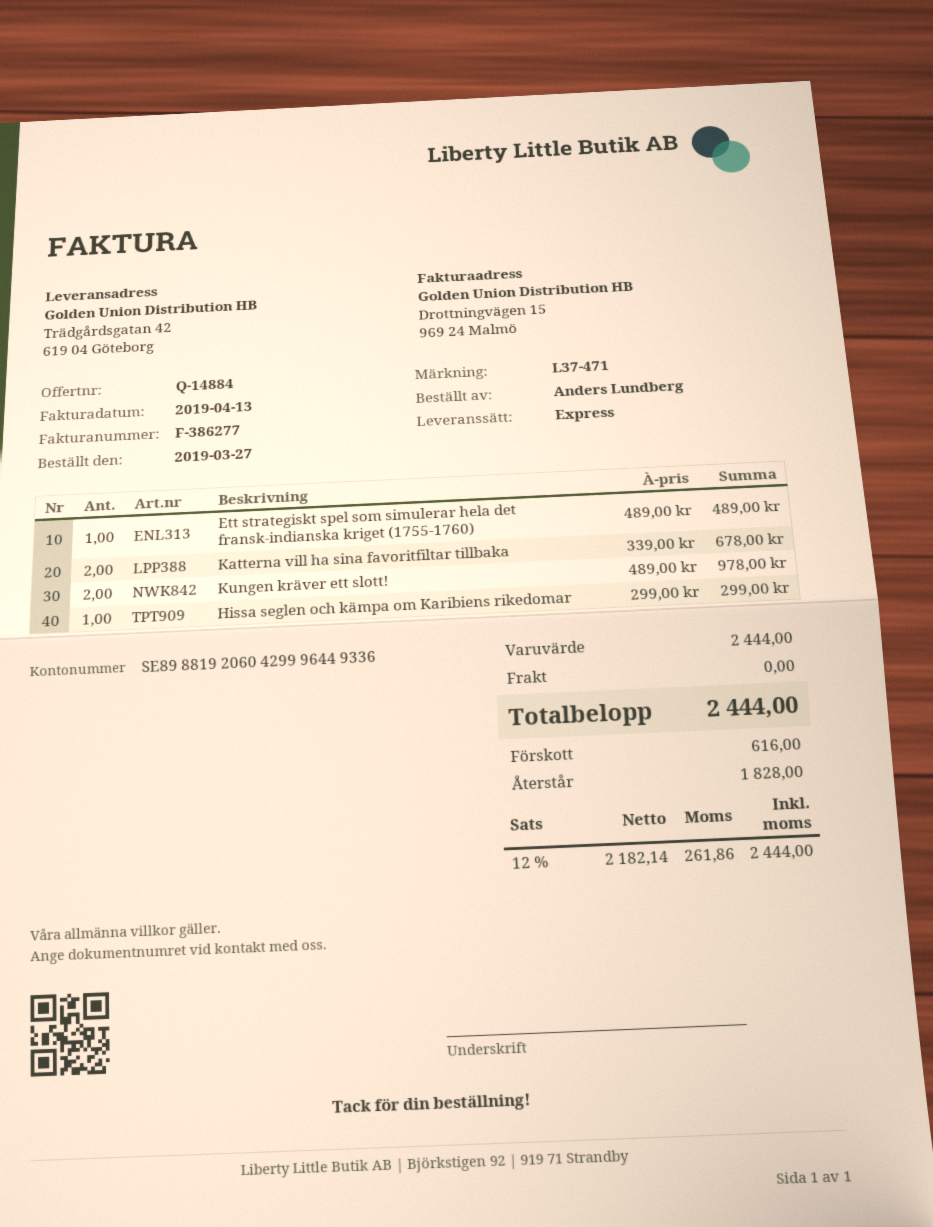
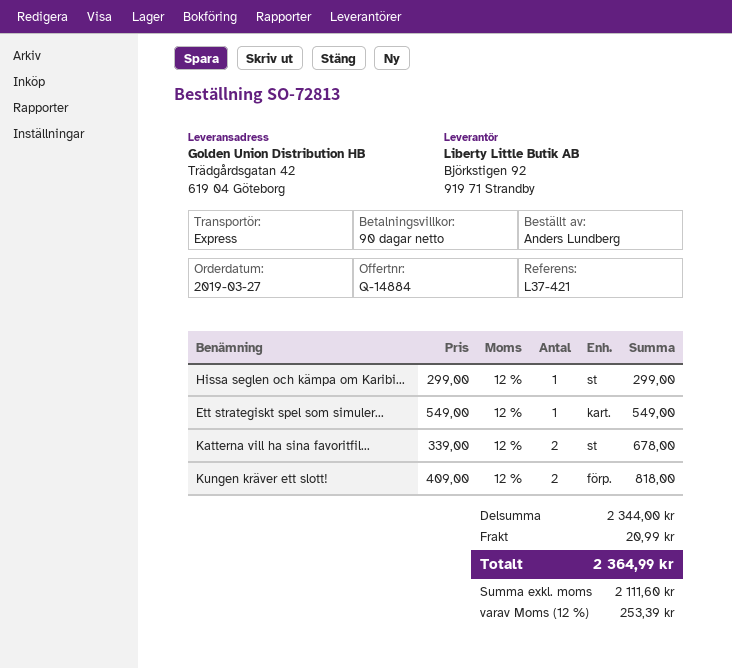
reference: L37-471 -> L37-421
Ett strategiskt spel som simulerar hela det fransk-indianska kriget (1755-1760): 1 x 489.00 = 489.00 -> 1 x 549.00 = 549.00
Kungen kräver ett slott!: 2 x 489.00 = 978.00 -> 2 x 409.00 = 818.00
subtotal: 2444.00 -> 2344.00
shipping: 0.00 -> 20.99
net: 2182.14 -> 2111.60
tax: 12% = 261.86 -> 12% = 253.39
total: 2444.00 -> 2364.99

